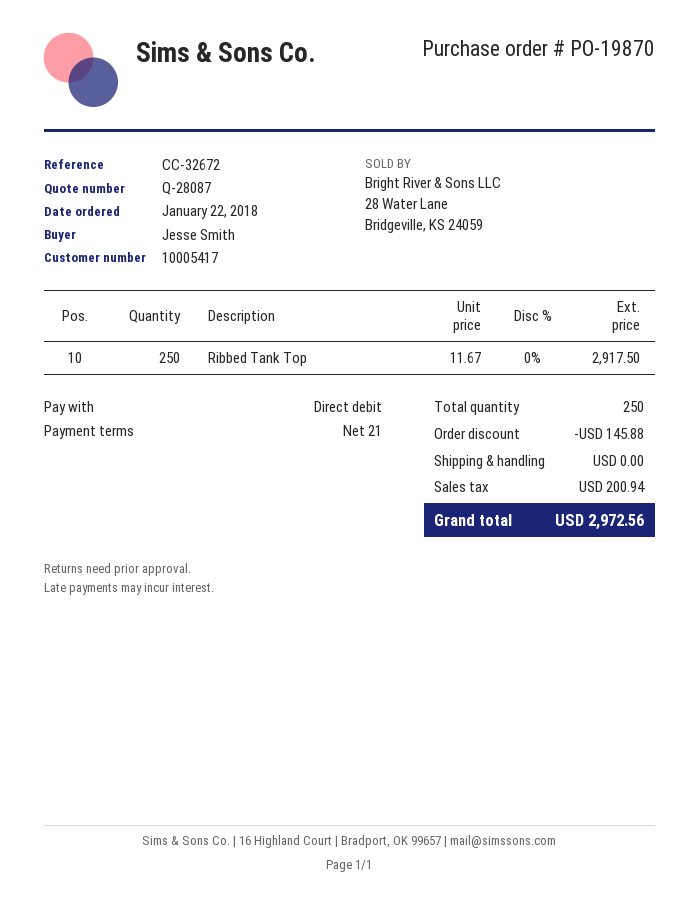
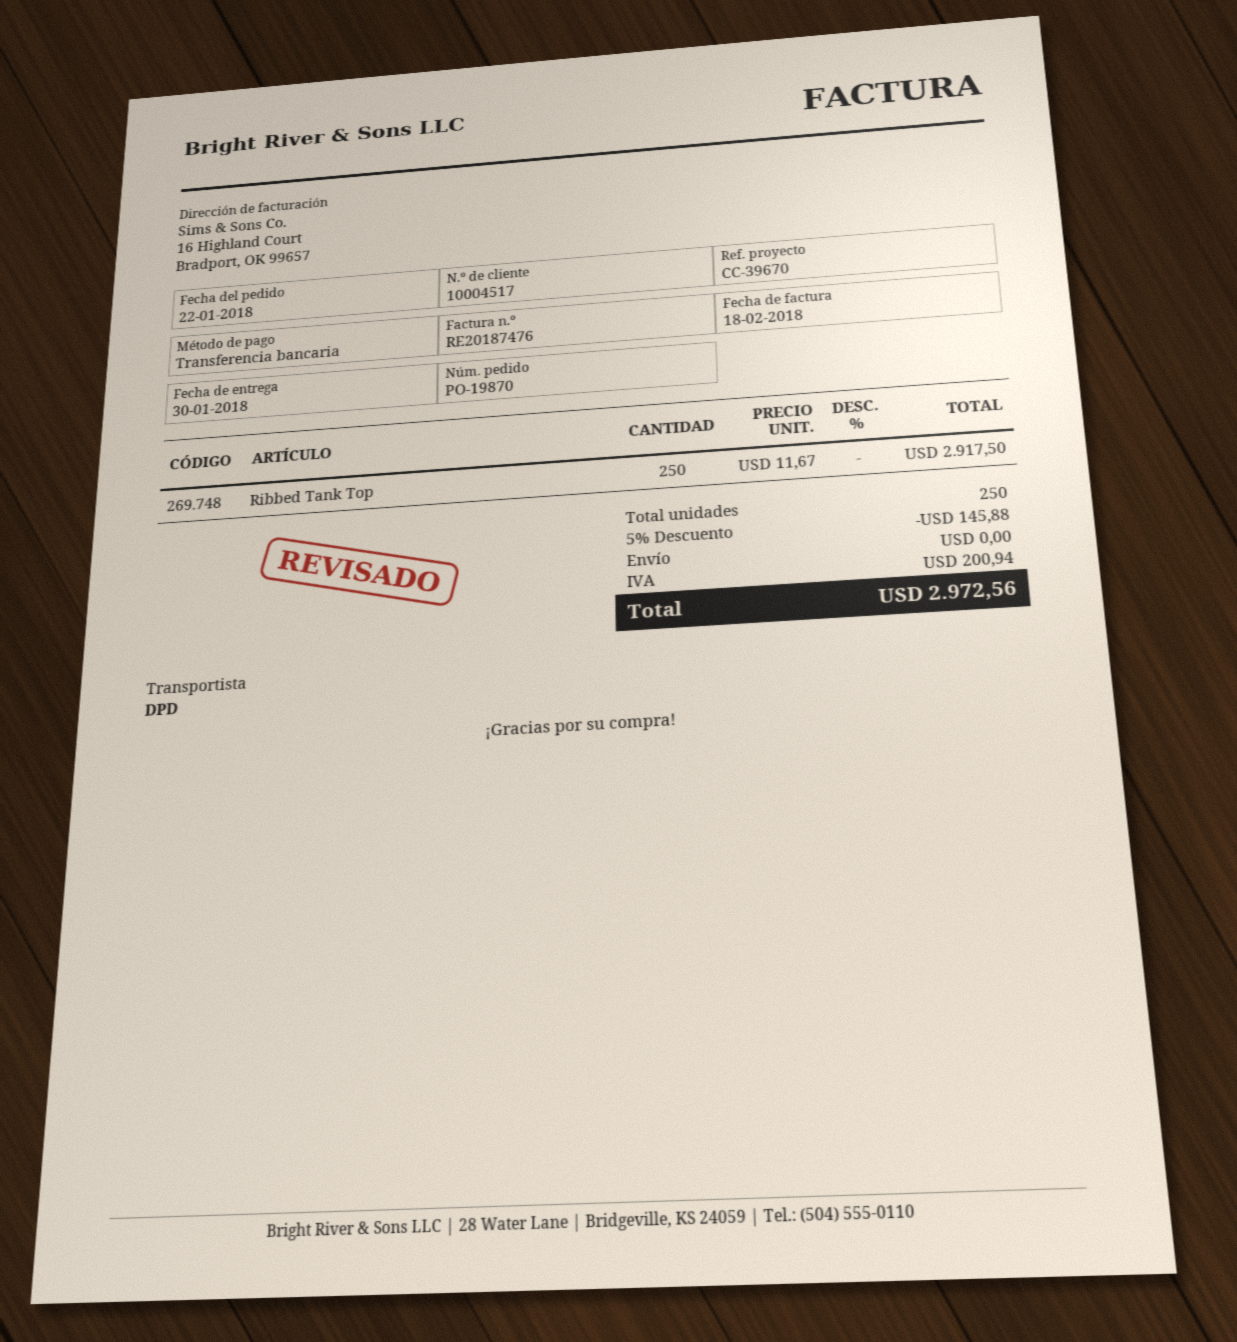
customer number: 10005417 -> 10004517
reference: CC-32672 -> CC-39670
payment method: direct debit -> bank transfer

